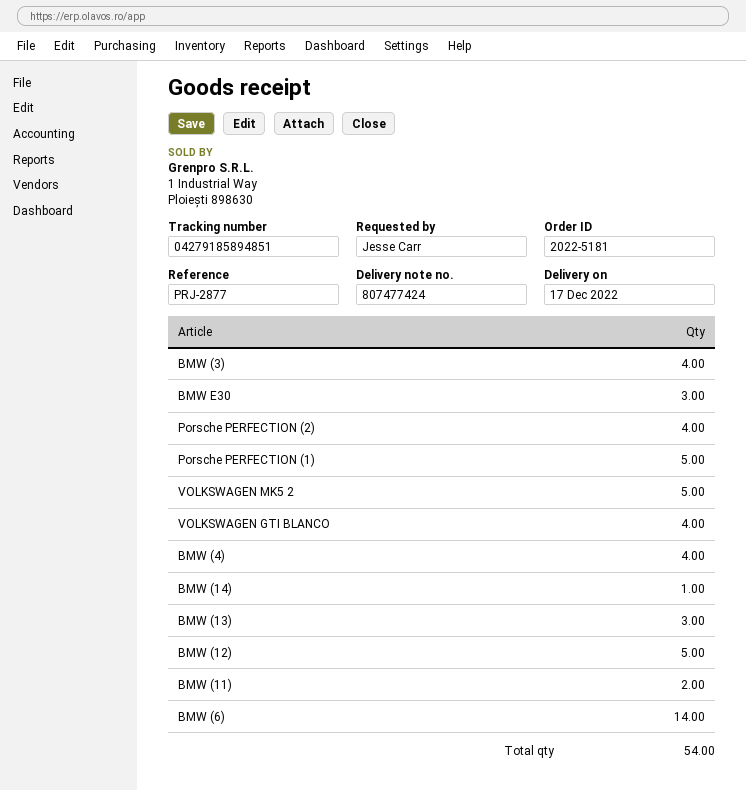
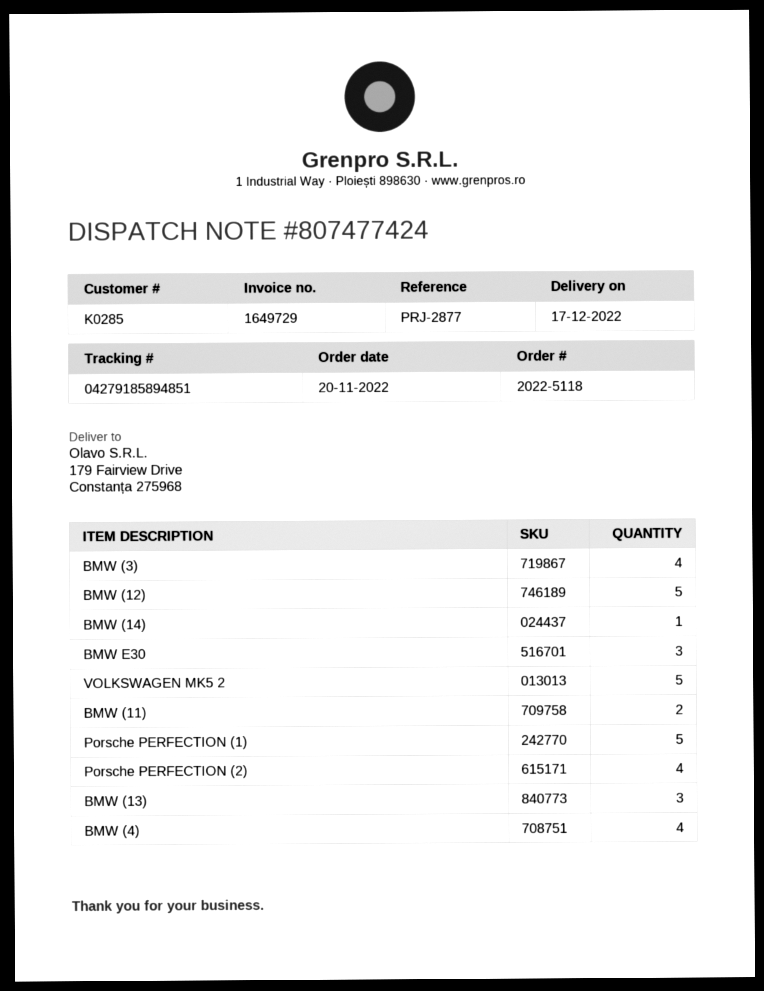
order number: 2022-5181 -> 2022-5118
VOLKSWAGEN GTI BLANCO: 4 -> none
BMW (6): 14 -> none

